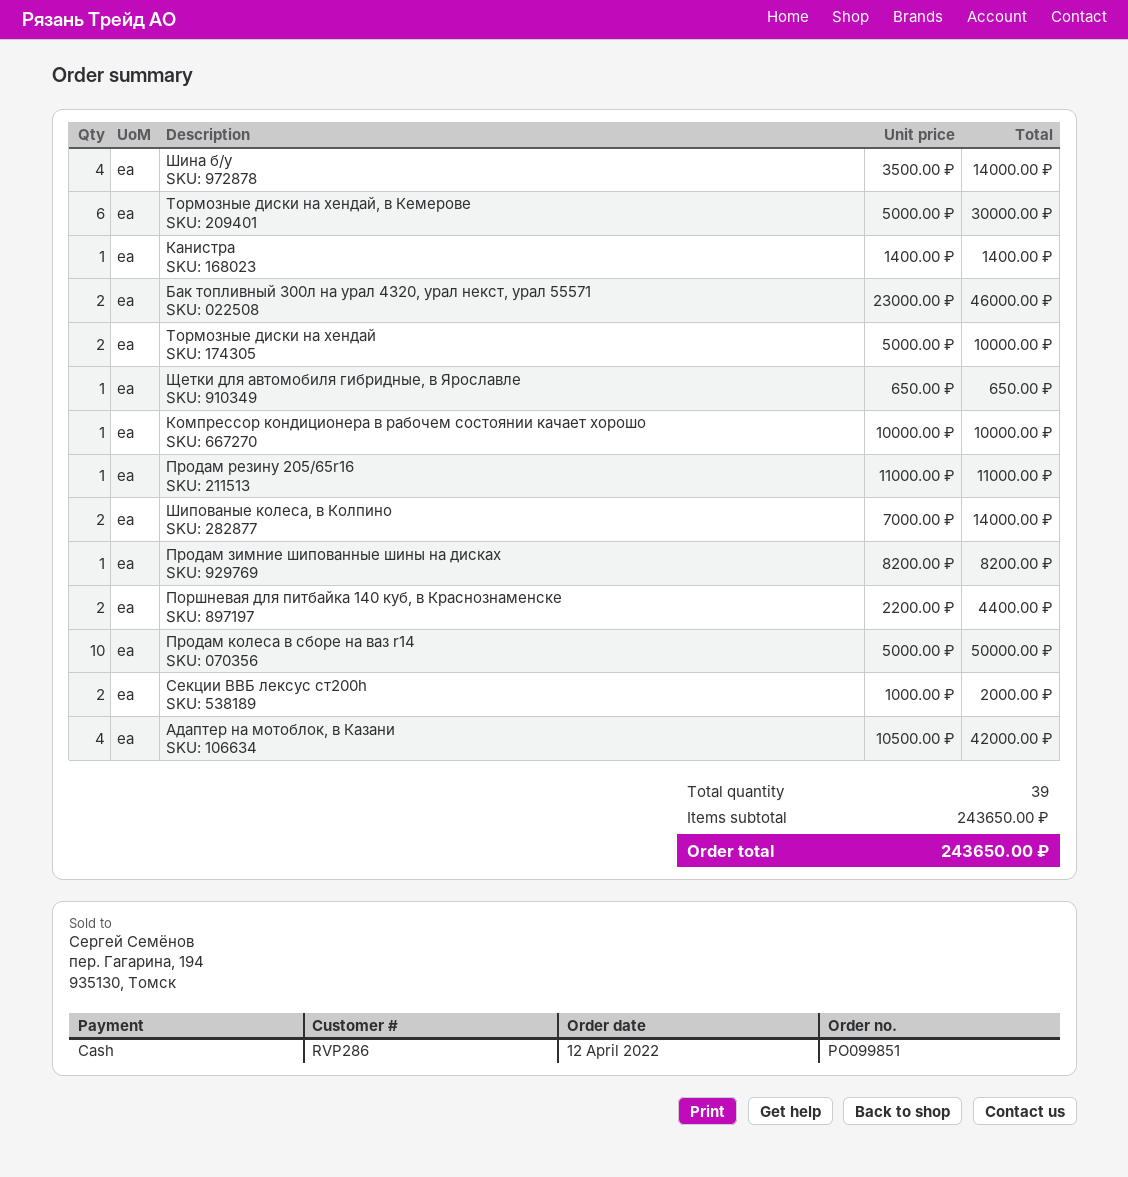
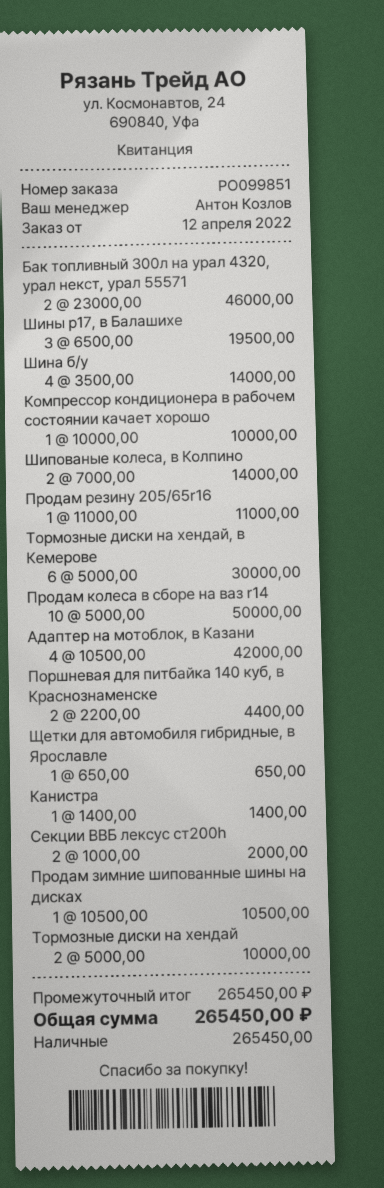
Продам зимние шипованные шины на дисках: 1 x 8200.00 = 8200.00 -> 1 x 10500.00 = 10500.00
Шины р17, в Балашихе: none -> 3 x 6500.00 = 19500.00
subtotal: 243650.00 -> 265450.00
total: 243650.00 -> 265450.00

